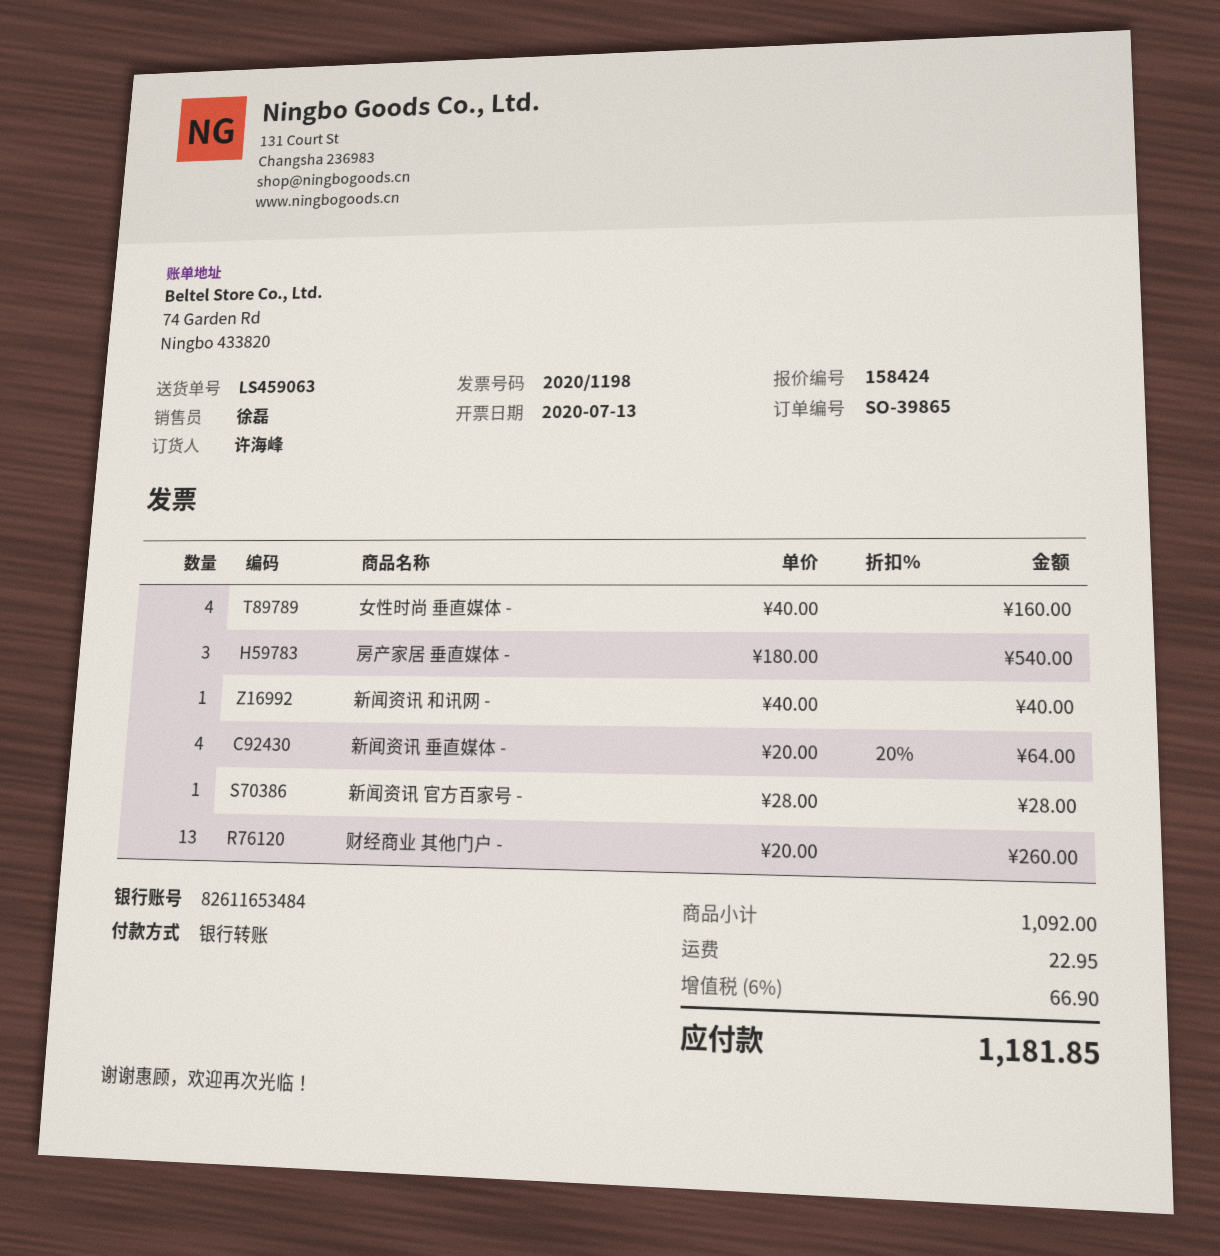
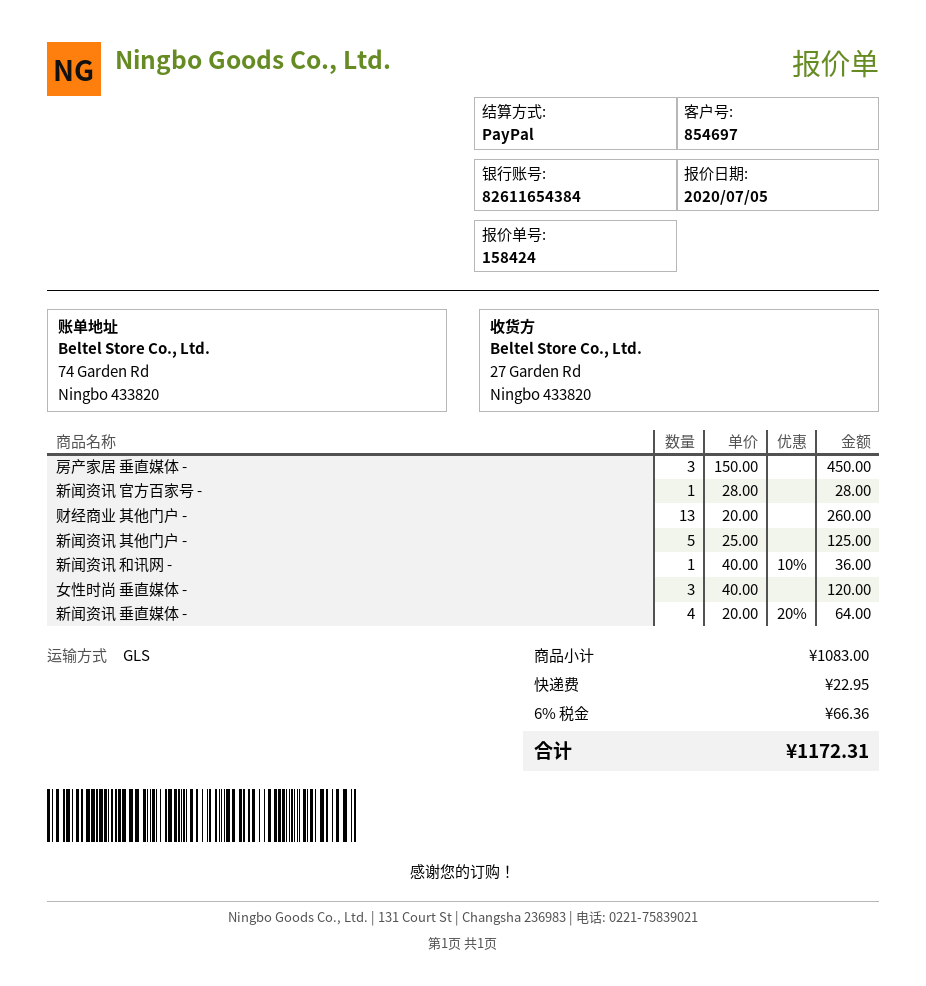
payment method: bank transfer -> PayPal
bank account: 82611653484 -> 82611654384
女性时尚 垂直媒体 -: 4 x 40.00 = 160.00 -> 3 x 40.00 = 120.00
房产家居 垂直媒体 -: 3 x 180.00 = 540.00 -> 3 x 150.00 = 450.00
新闻资讯 和讯网 -: 1 x 40.00 = 40.00 -> 1 x 40.00 - 10% = 36.00
新闻资讯 其他门户 -: none -> 5 x 25.00 = 125.00
subtotal: 1092.00 -> 1083.00
tax: 6% = 66.90 -> 6% = 66.36
total: 1181.85 -> 1172.31

